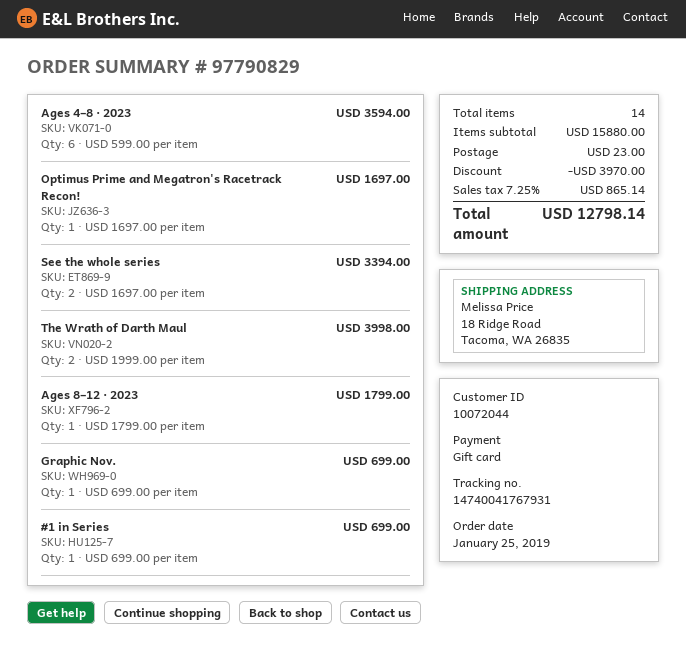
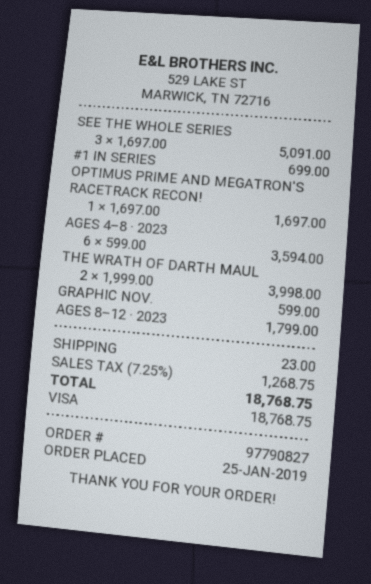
order number: 97790829 -> 97790827
payment method: gift card -> Visa
See the whole series: 2 x 1697.00 = 3394.00 -> 3 x 1697.00 = 5091.00
Graphic Nov.: 1 x 699.00 = 699.00 -> 1 x 599.00 = 599.00
discount: 3970.00 -> none
tax: 7.25% = 865.14 -> 7.25% = 1268.75
total: 12798.14 -> 18768.75

